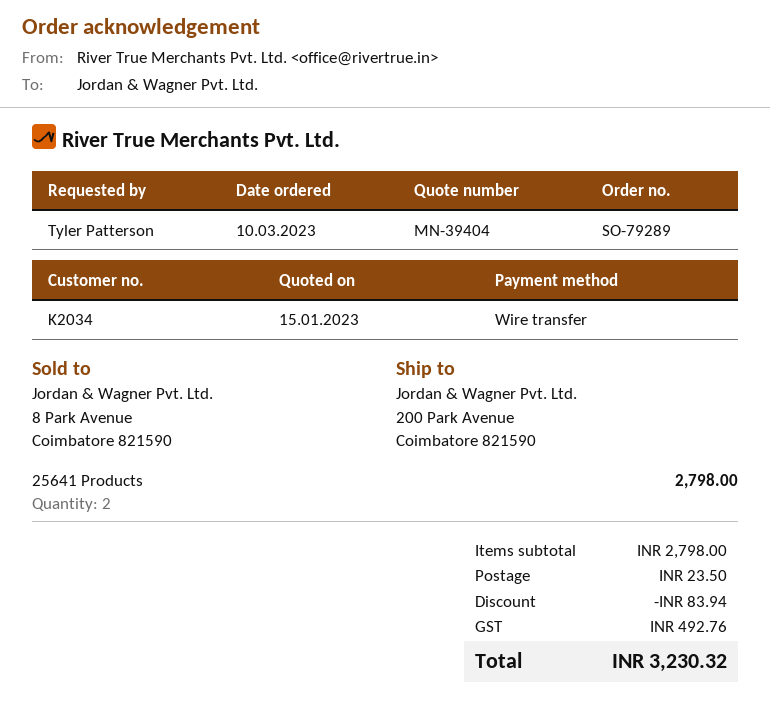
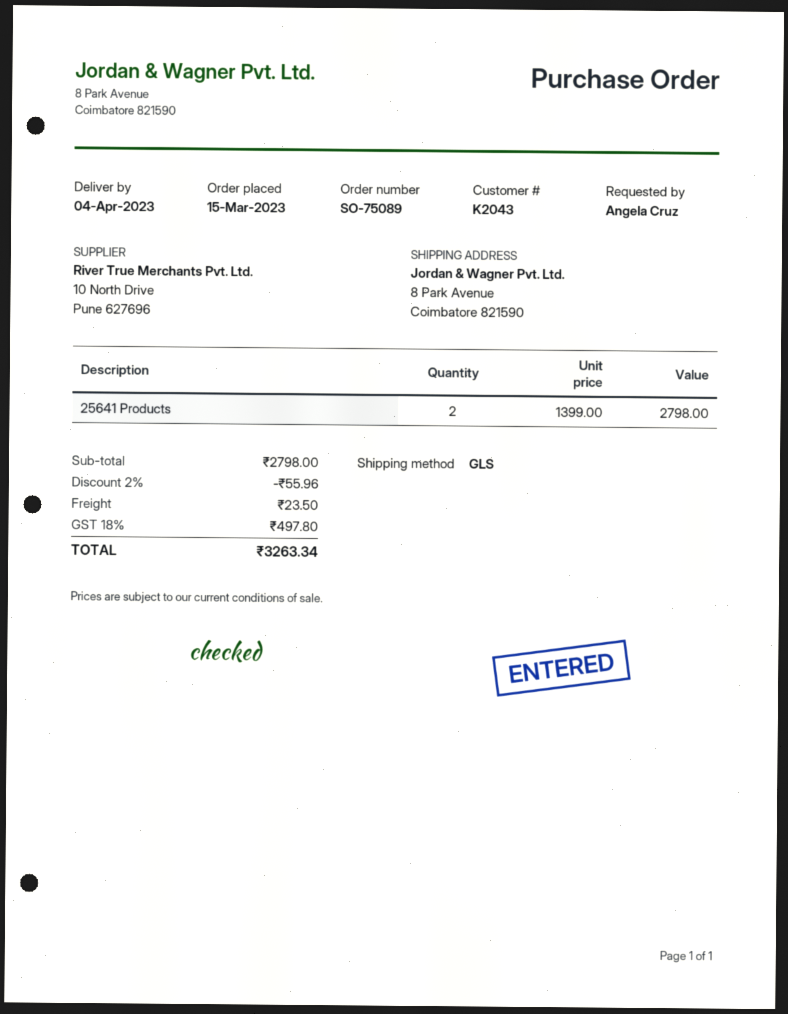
order number: SO-79289 -> SO-75089
order date: 2023-03-10 -> 2023-03-15
customer number: K2034 -> K2043
ordered by: Tyler Patterson -> Angela Cruz
ship to: 200 Park Avenue, Coimbatore 821590 -> 8 Park Avenue, Coimbatore 821590
discount: 83.94 -> 55.96
tax: 492.76 -> 497.80
total: 3230.32 -> 3263.34

